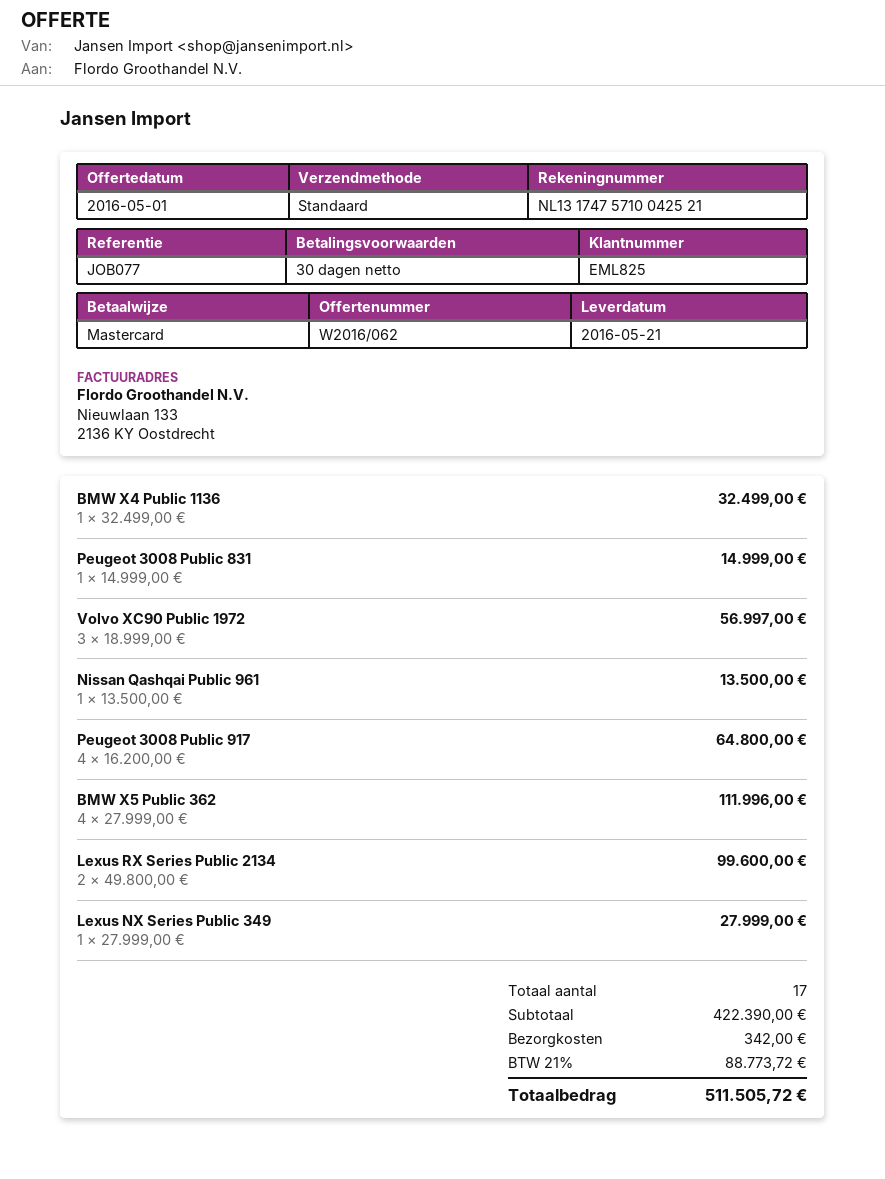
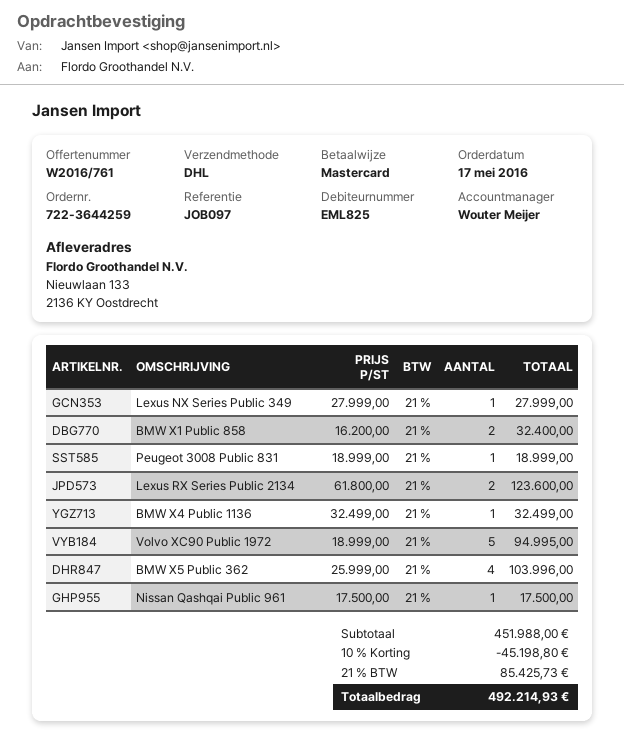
quote number: W2016/062 -> W2016/761
reference: JOB077 -> JOB097
shipping method: standard -> DHL
Peugeot 3008 Public 831: 1 x 14999.00 = 14999.00 -> 1 x 18999.00 = 18999.00
Volvo XC90 Public 1972: 3 x 18999.00 = 56997.00 -> 5 x 18999.00 = 94995.00
Nissan Qashqai Public 961: 1 x 13500.00 = 13500.00 -> 1 x 17500.00 = 17500.00
Peugeot 3008 Public 917: 4 x 16200.00 = 64800.00 -> none
BMW X5 Public 362: 4 x 27999.00 = 111996.00 -> 4 x 25999.00 = 103996.00
Lexus RX Series Public 2134: 2 x 49800.00 = 99600.00 -> 2 x 61800.00 = 123600.00
BMW X1 Public 858: none -> 2 x 16200.00 = 32400.00
subtotal: 422390.00 -> 451988.00
discount: none -> 10% = 45198.80
shipping: 342.00 -> none
tax: 21% = 88773.72 -> 21% = 85425.73
total: 511505.72 -> 492214.93

